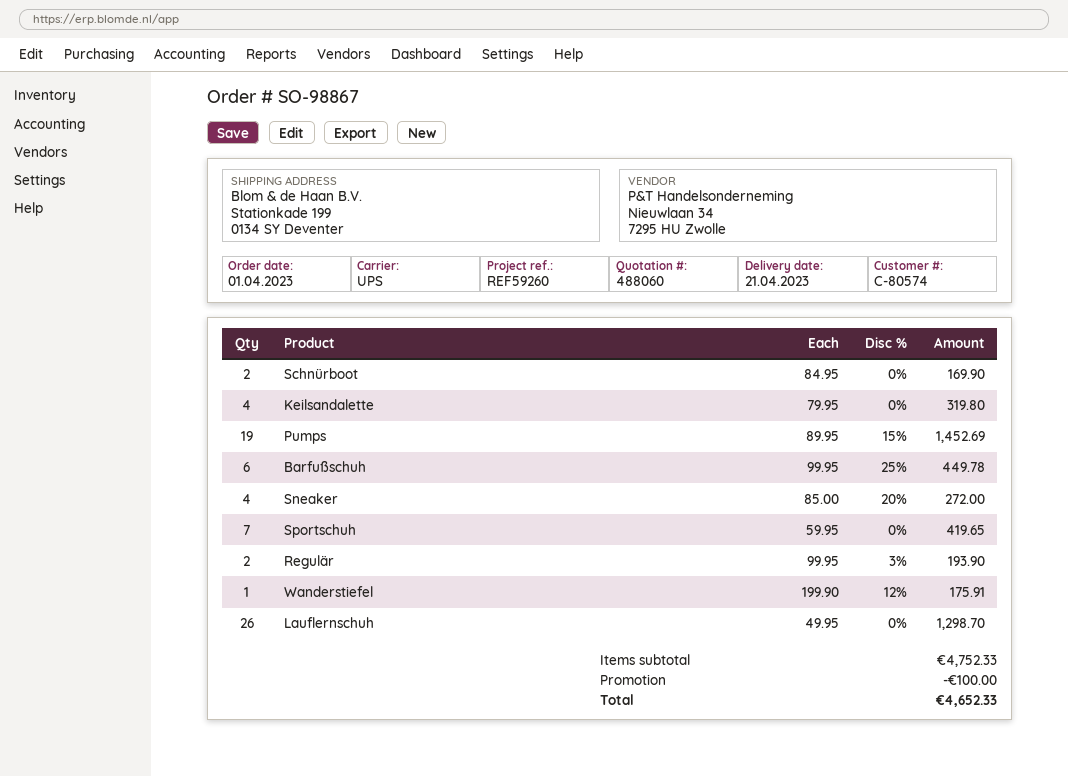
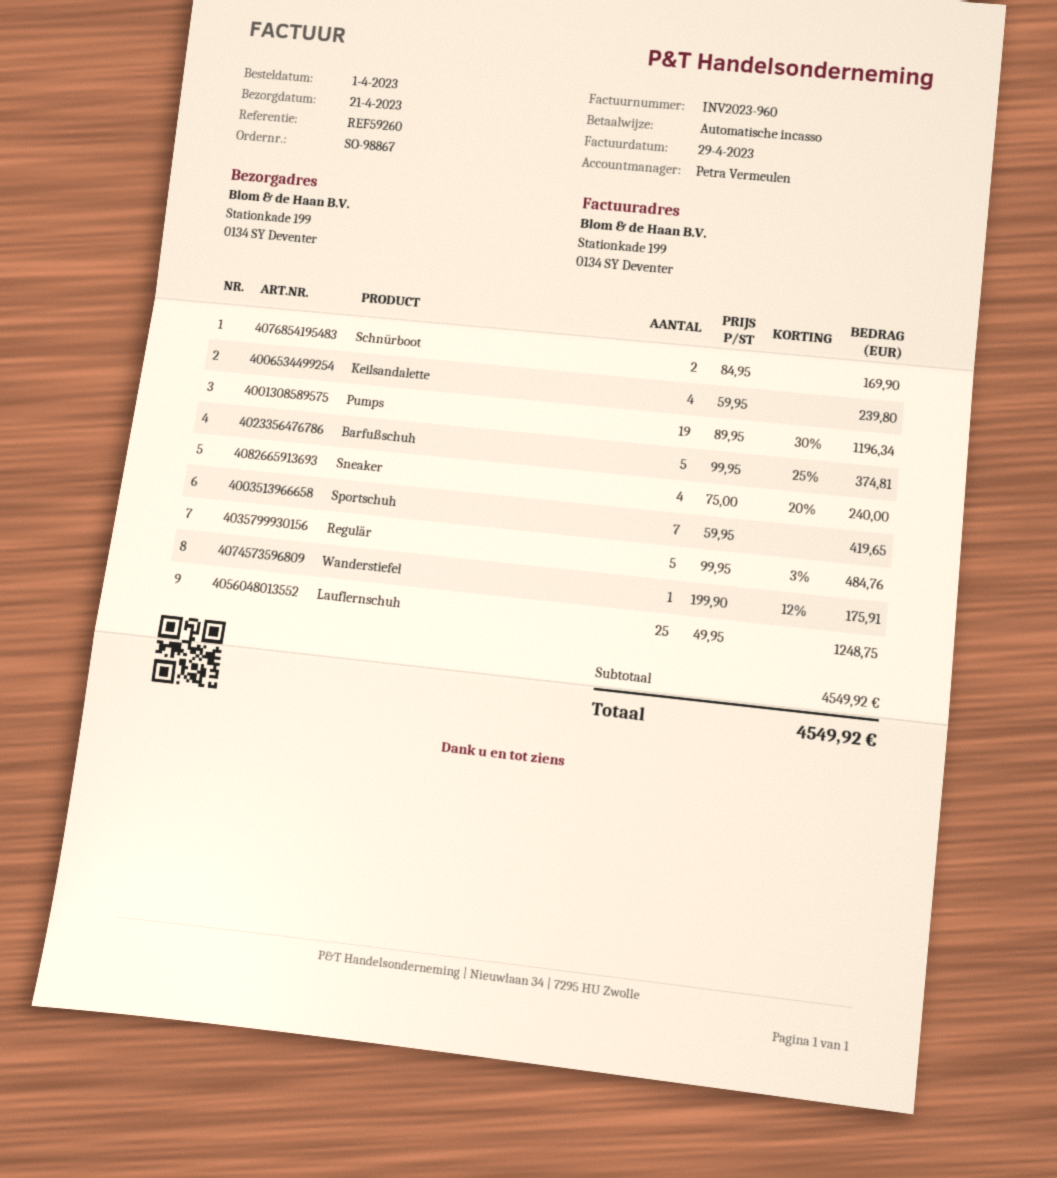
Keilsandalette: 4 x 79.95 = 319.80 -> 4 x 59.95 = 239.80
Pumps: 19 x 89.95 - 15% = 1452.69 -> 19 x 89.95 - 30% = 1196.34
Barfußschuh: 6 x 99.95 - 25% = 449.78 -> 5 x 99.95 - 25% = 374.81
Sneaker: 4 x 85.00 - 20% = 272.00 -> 4 x 75.00 - 20% = 240.00
Regulär: 2 x 99.95 - 3% = 193.90 -> 5 x 99.95 - 3% = 484.76
Lauflernschuh: 26 x 49.95 = 1298.70 -> 25 x 49.95 = 1248.75
subtotal: 4752.33 -> 4549.92
discount: 100.00 -> none
total: 4652.33 -> 4549.92

